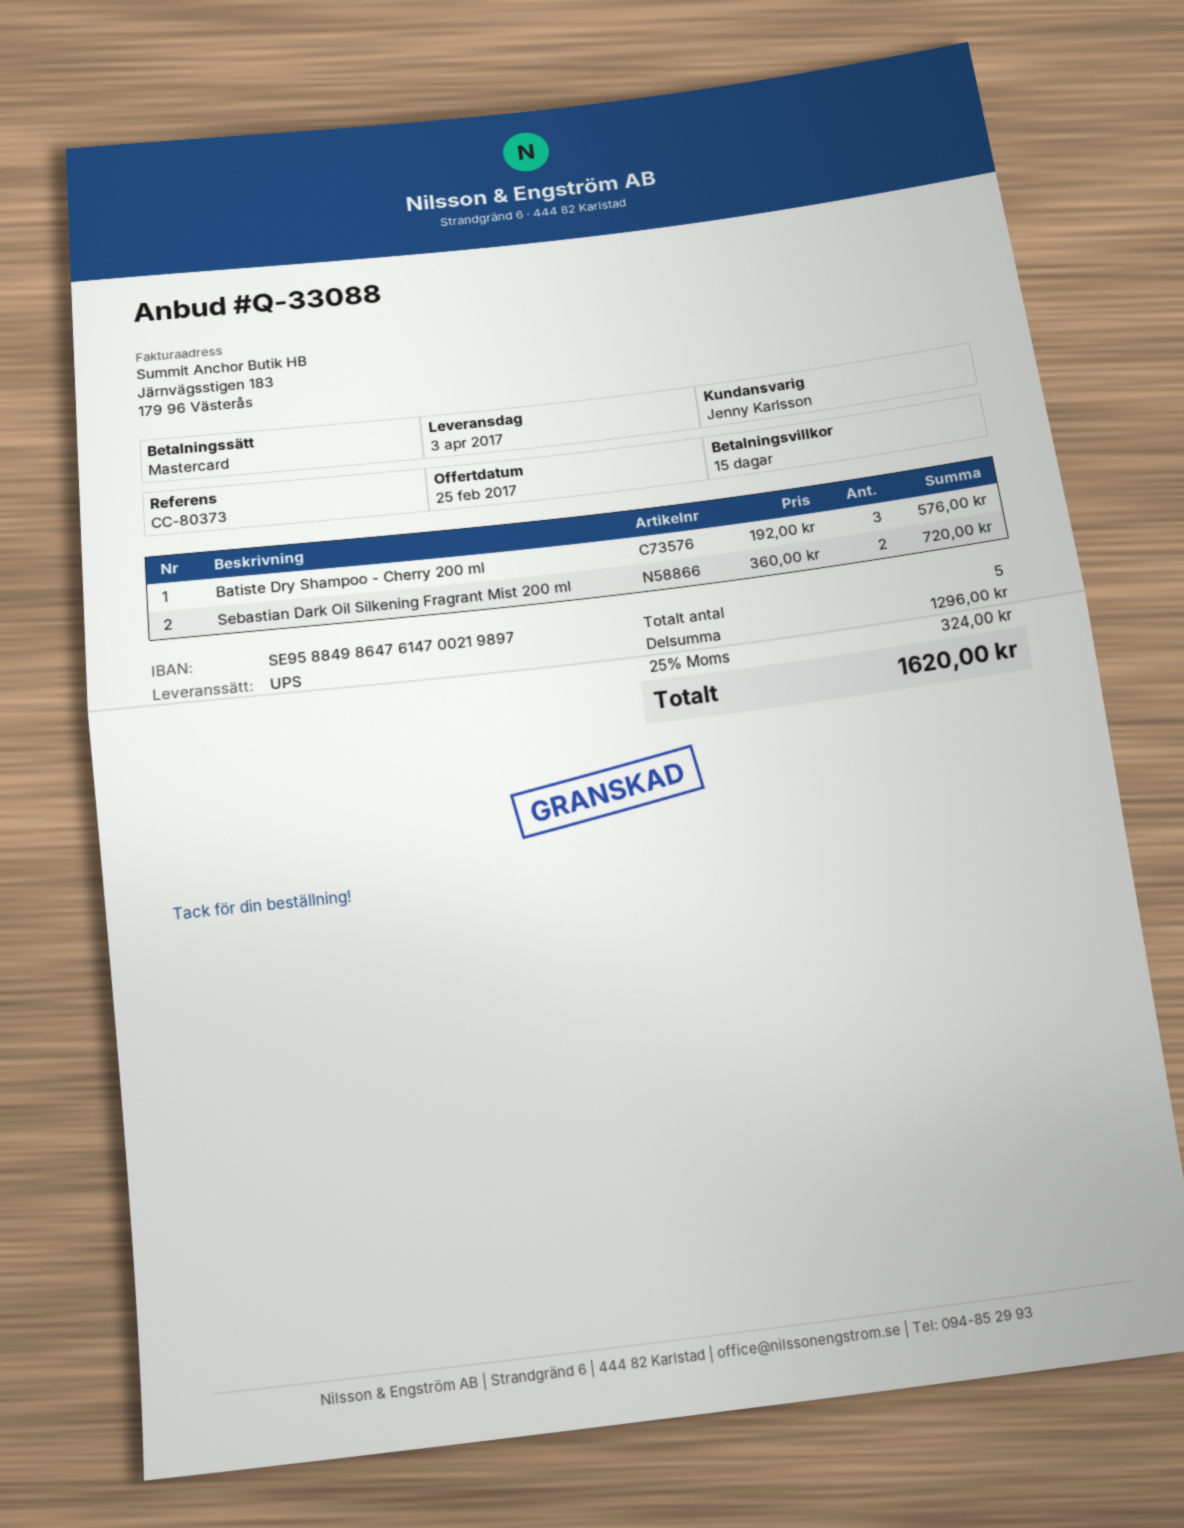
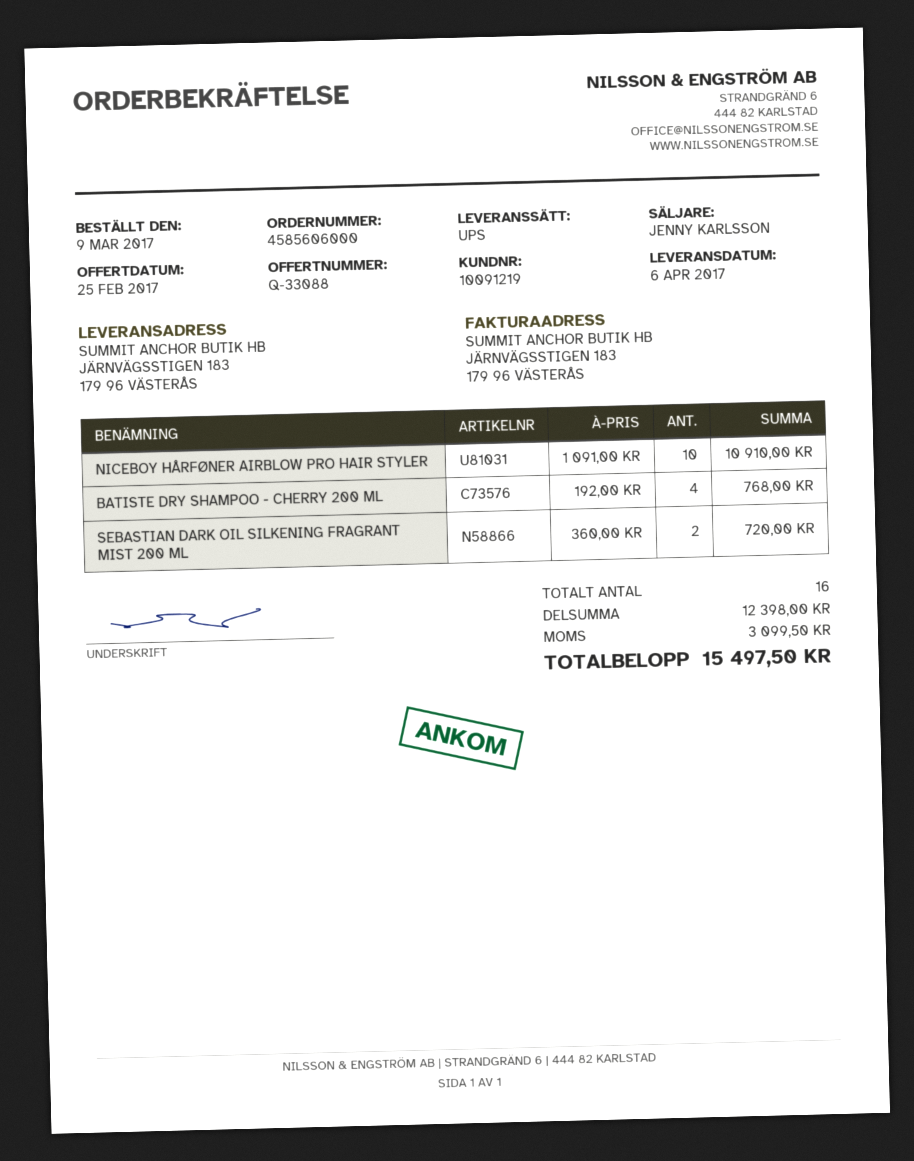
delivery date: 2017-04-03 -> 2017-04-06
Batiste Dry Shampoo - Cherry 200 ml: 3 x 192.00 = 576.00 -> 4 x 192.00 = 768.00
NICEBOY HÅRFØNER AIRBLOW PRO HAIR STYLER: none -> 10 x 1091.00 = 10910.00
total quantity: 5 -> 16
subtotal: 1296.00 -> 12398.00
tax: 324.00 -> 3099.50
total: 1620.00 -> 15497.50

